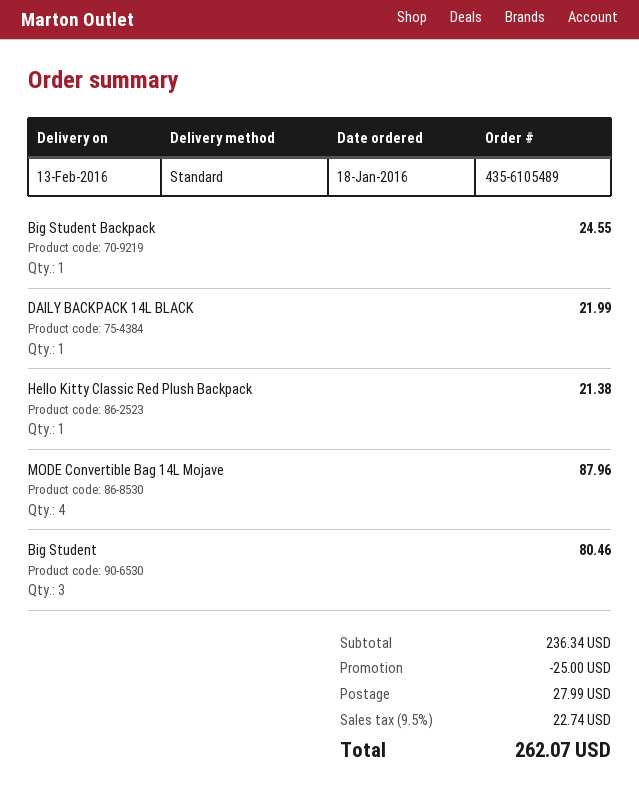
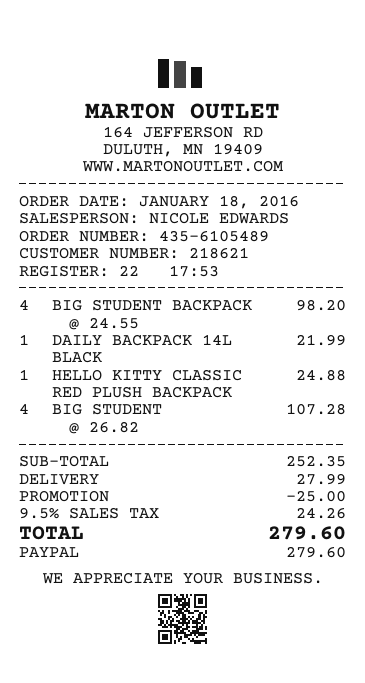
Big Student Backpack: 1 for 24.55 -> 4 for 98.20
Hello Kitty Classic Red Plush Backpack: 1 for 21.38 -> 1 for 24.88
MODE Convertible Bag 14L Mojave: 4 for 87.96 -> none
Big Student: 3 for 80.46 -> 4 for 107.28
subtotal: 236.34 -> 252.35
tax: 9.5% = 22.74 -> 9.5% = 24.26
total: 262.07 -> 279.60

